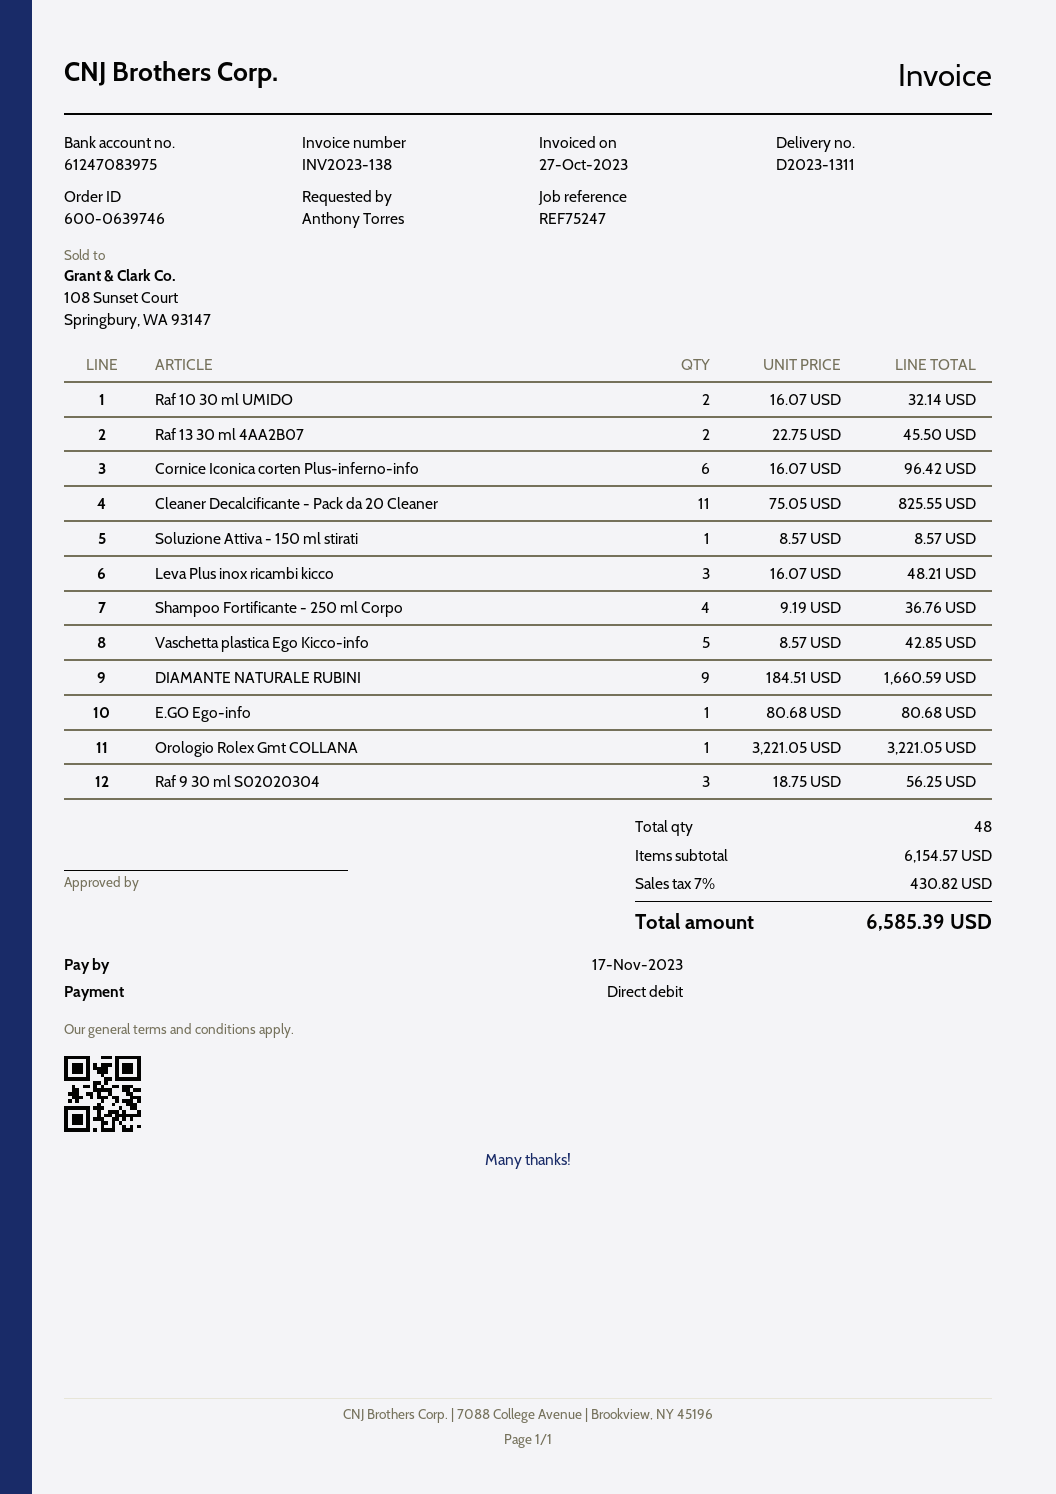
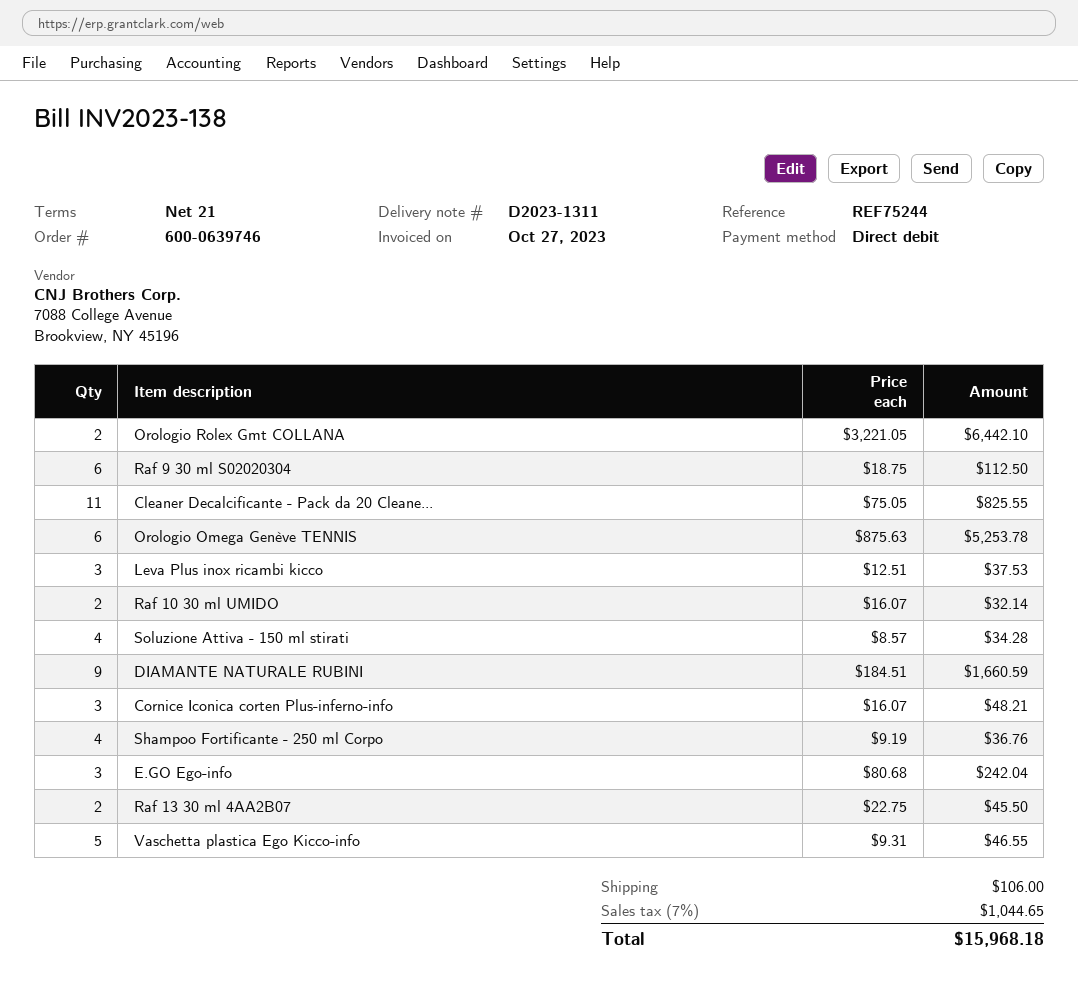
reference: REF75247 -> REF75244
Cornice Iconica corten Plus-inferno-info: 6 x 16.07 = 96.42 -> 3 x 16.07 = 48.21
Soluzione Attiva - 150 ml stirati: 1 x 8.57 = 8.57 -> 4 x 8.57 = 34.28
Leva Plus inox ricambi kicco: 3 x 16.07 = 48.21 -> 3 x 12.51 = 37.53
Vaschetta plastica Ego Kicco-info: 5 x 8.57 = 42.85 -> 5 x 9.31 = 46.55
E.GO Ego-info: 1 x 80.68 = 80.68 -> 3 x 80.68 = 242.04
Orologio Rolex Gmt COLLANA: 1 x 3221.05 = 3221.05 -> 2 x 3221.05 = 6442.10
Raf 9 30 ml S02020304: 3 x 18.75 = 56.25 -> 6 x 18.75 = 112.50
Orologio Omega Genève TENNIS: none -> 6 x 875.63 = 5253.78
shipping: none -> 106.00
tax: 7% = 430.82 -> 7% = 1044.65
total: 6585.39 -> 15968.18

